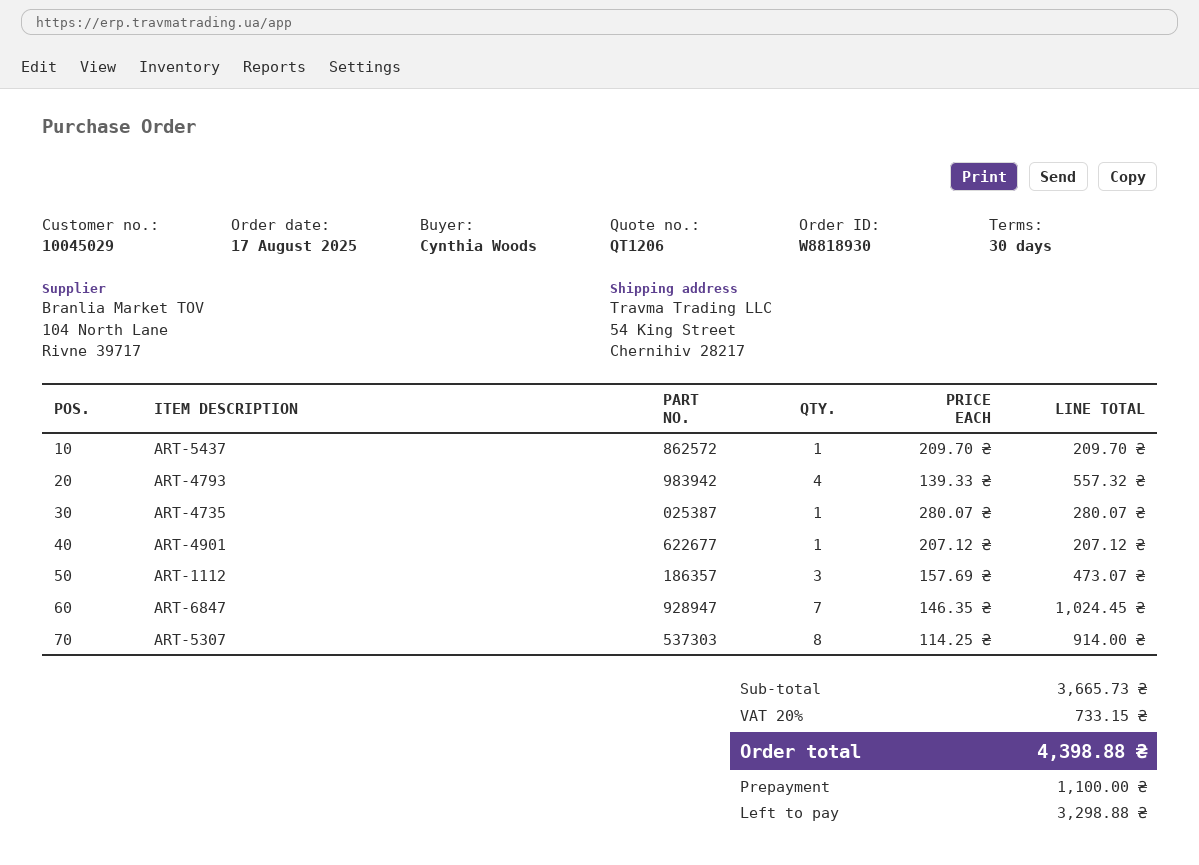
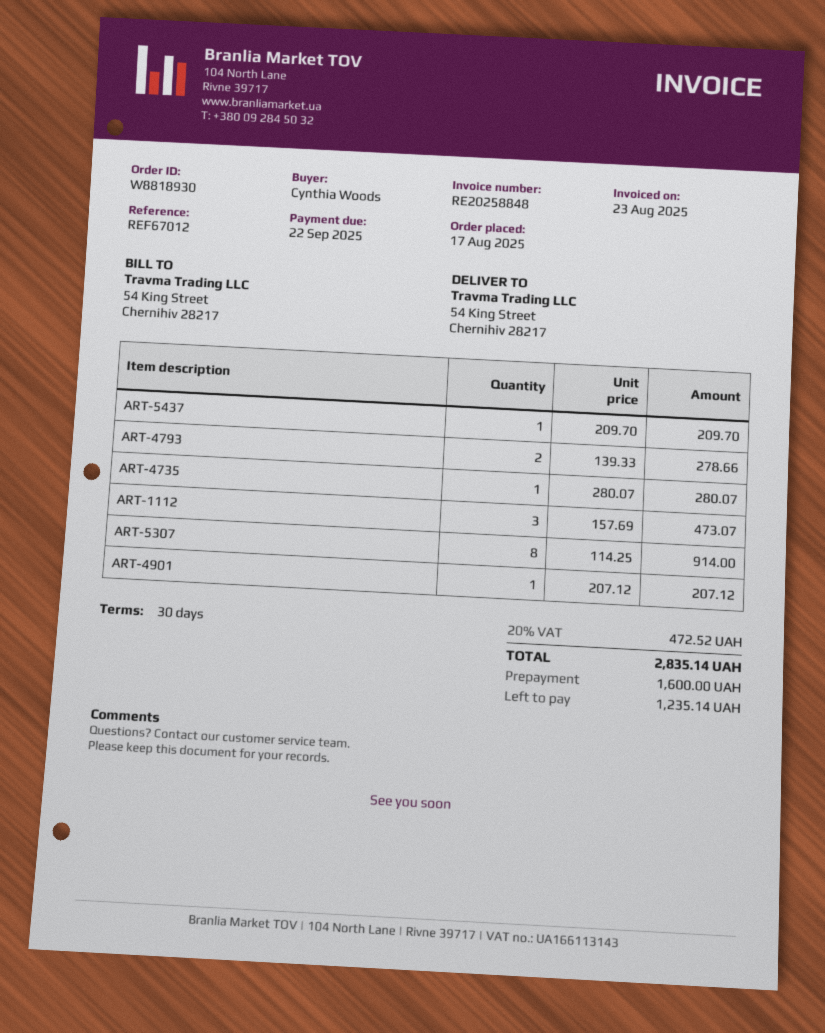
ART-4793: 4 x 139.33 = 557.32 -> 2 x 139.33 = 278.66
ART-6847: 7 x 146.35 = 1024.45 -> none
tax: 20% = 733.15 -> 20% = 472.52
total: 4398.88 -> 2835.14
deposit: 1100.00 -> 1600.00
balance: 3298.88 -> 1235.14

